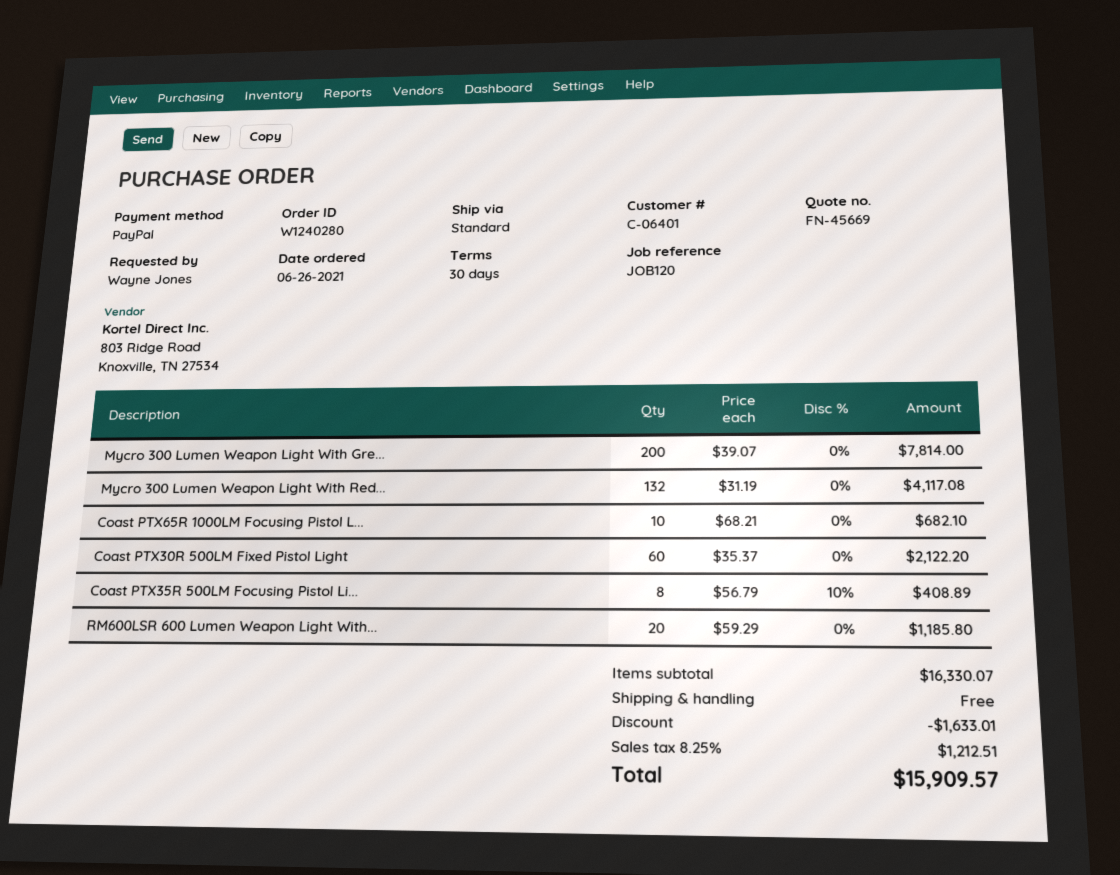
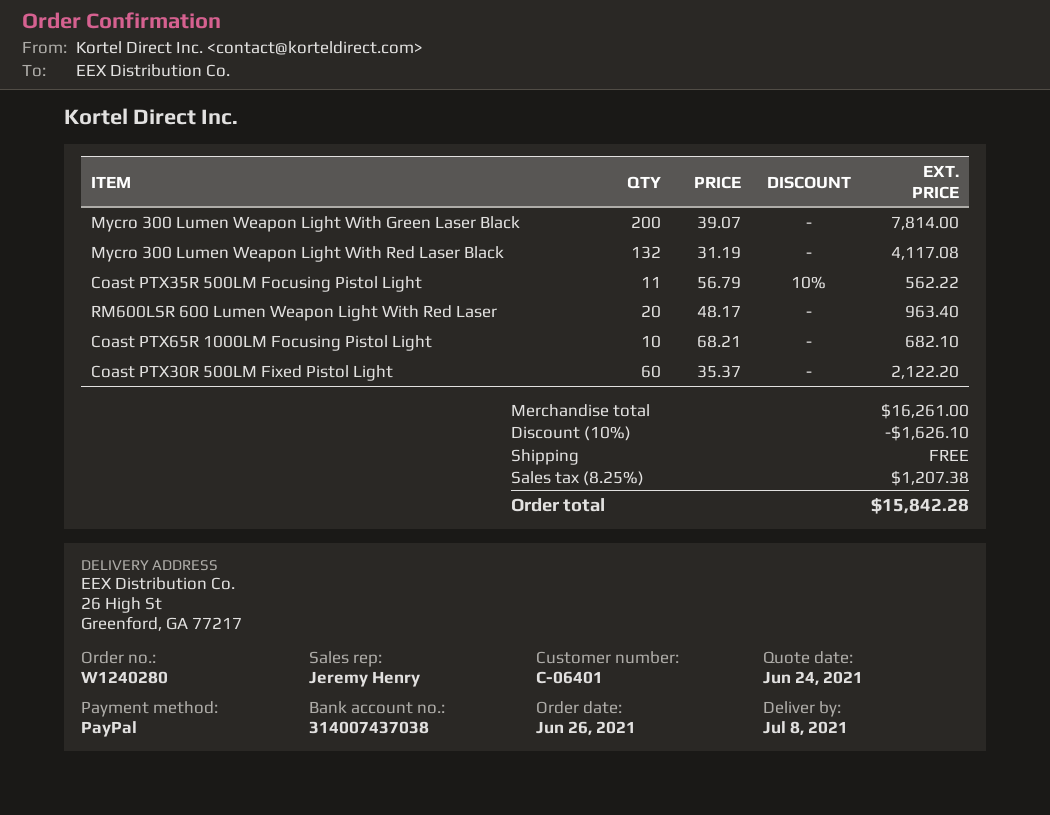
Coast PTX35R 500LM Focusing Pistol Li...: 8 x 56.79 - 10% = 408.89 -> 11 x 56.79 - 10% = 562.22
RM600LSR 600 Lumen Weapon Light With...: 20 x 59.29 = 1185.80 -> 20 x 48.17 = 963.40
subtotal: 16330.07 -> 16261.00
discount: 1633.01 -> 1626.10
tax: 8.25% = 1212.51 -> 8.25% = 1207.38
total: 15909.57 -> 15842.28

